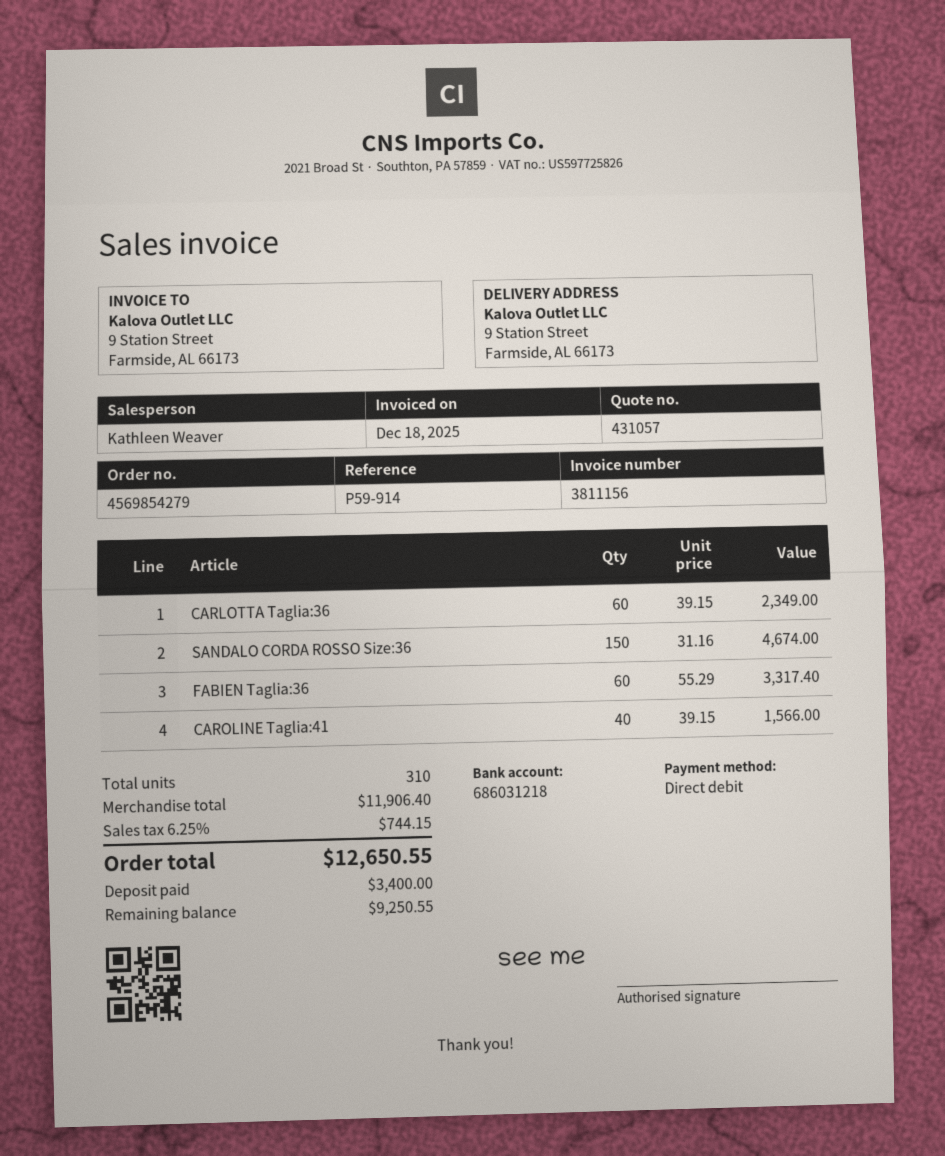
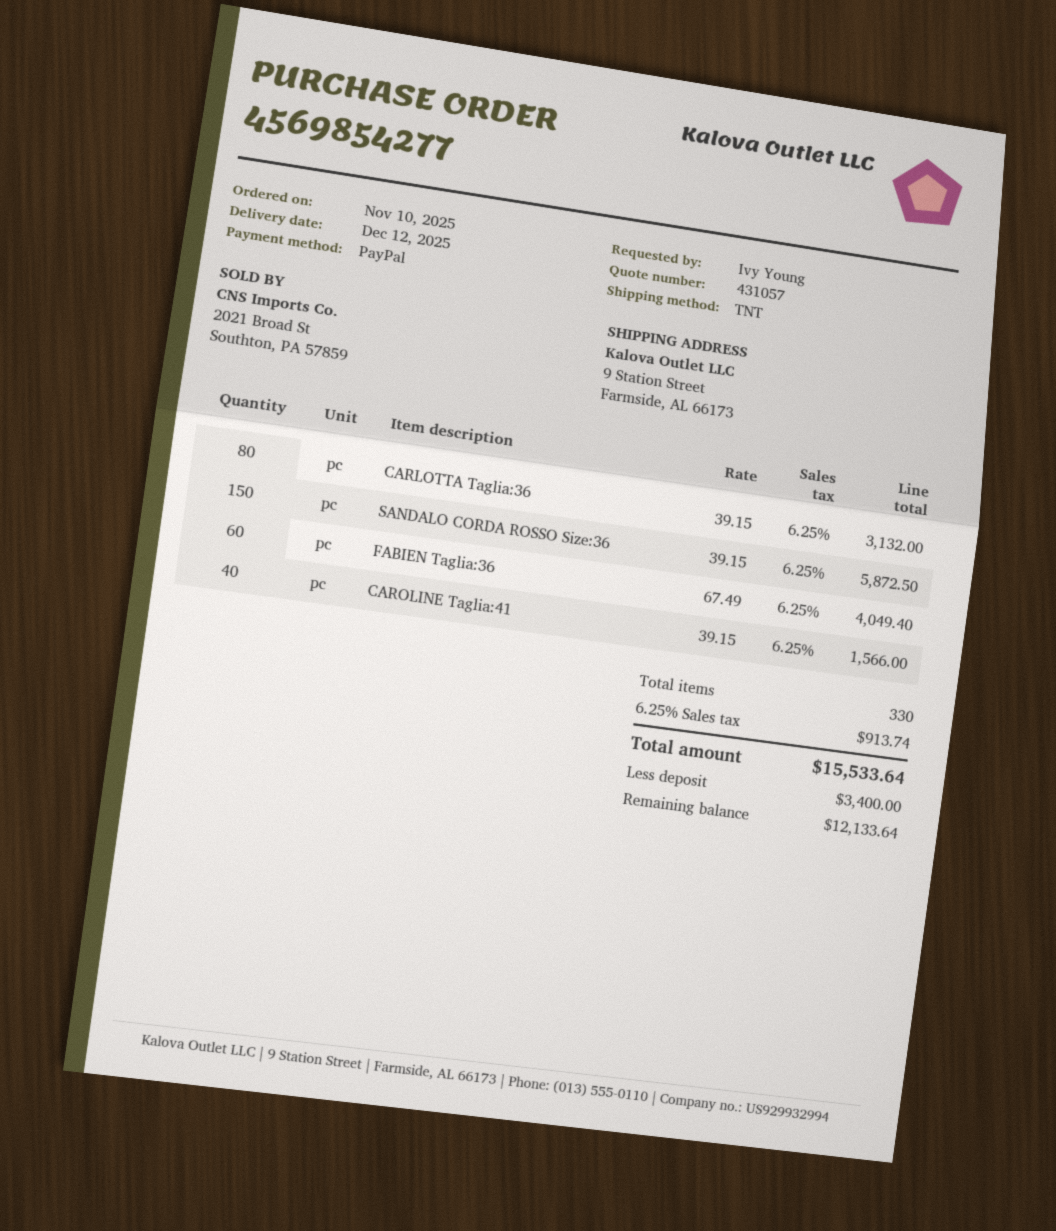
order number: 4569854279 -> 4569854277
payment method: direct debit -> PayPal
CARLOTTA Taglia:36: 60 x 39.15 = 2349.00 -> 80 x 39.15 = 3132.00
SANDALO CORDA ROSSO Size:36: 150 x 31.16 = 4674.00 -> 150 x 39.15 = 5872.50
FABIEN Taglia:36: 60 x 55.29 = 3317.40 -> 60 x 67.49 = 4049.40
total quantity: 310 -> 330
tax: 6.25% = 744.15 -> 6.25% = 913.74
total: 12650.55 -> 15533.64
balance: 9250.55 -> 12133.64

